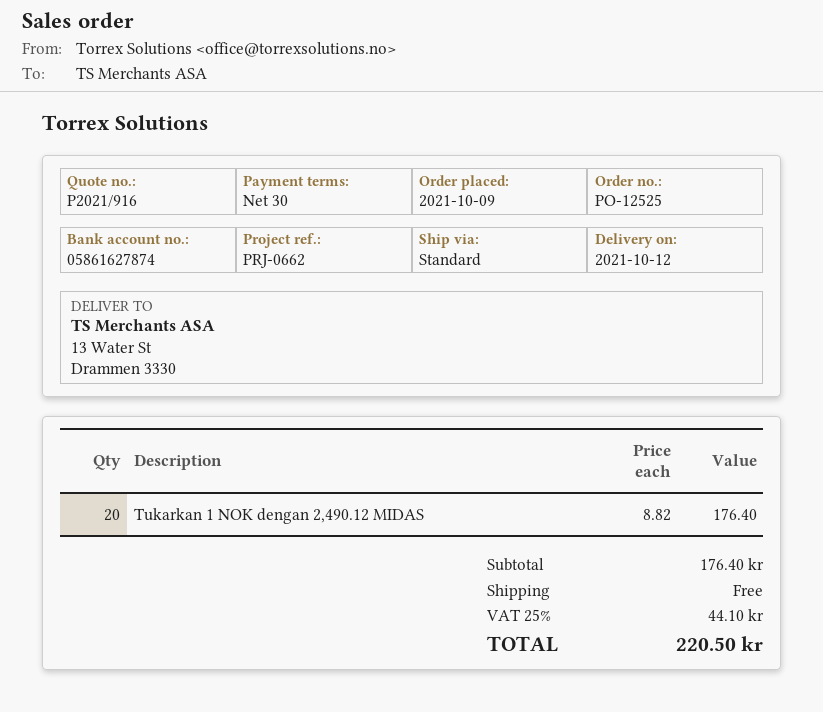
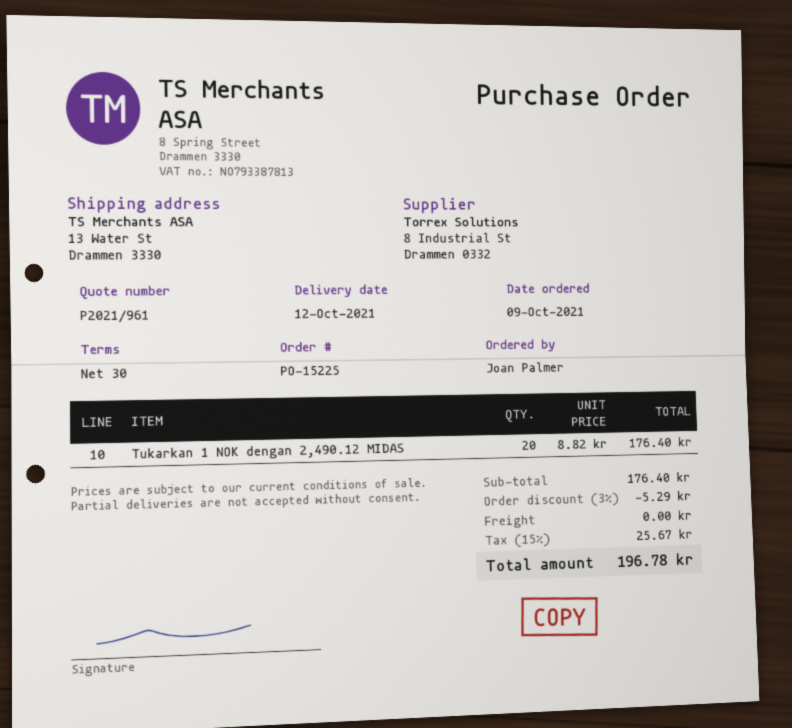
quote number: P2021/916 -> P2021/961
order number: PO-12525 -> PO-15225
discount: none -> 3% = 5.29
tax: 25% = 44.10 -> 15% = 25.67
total: 220.50 -> 196.78

